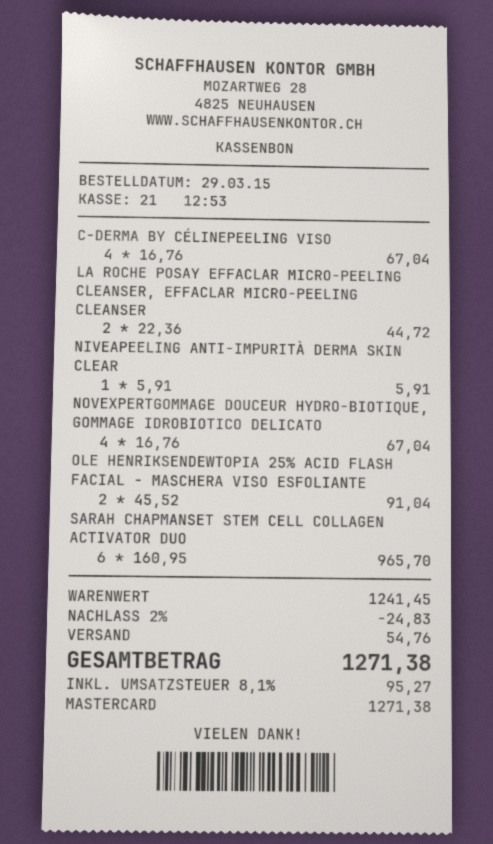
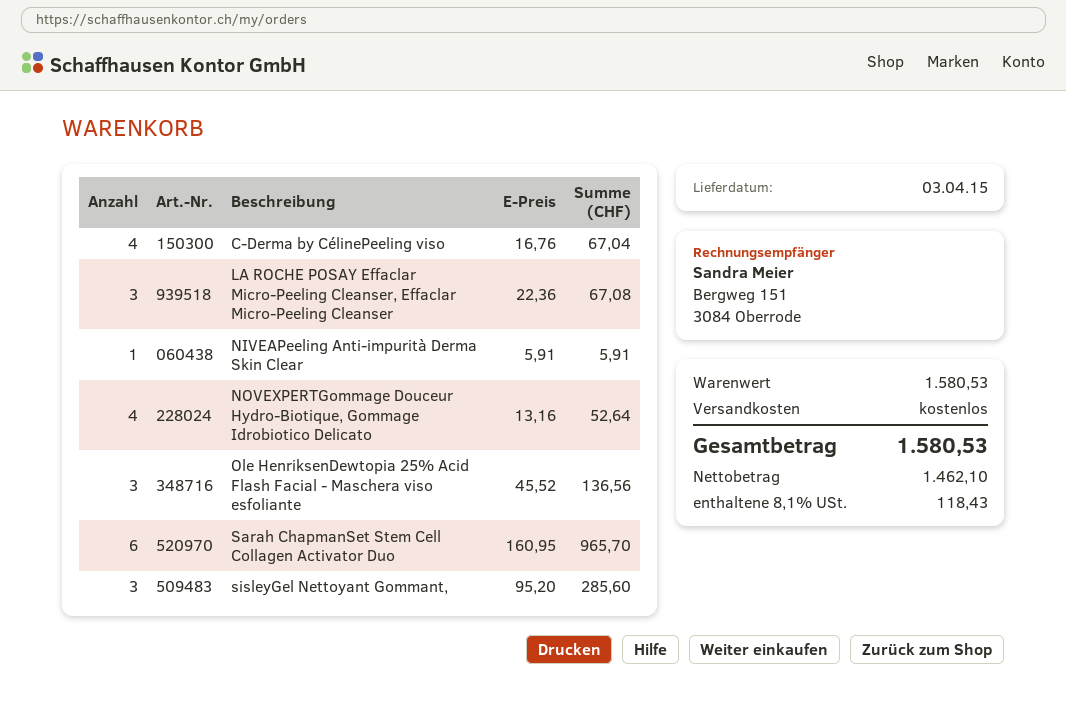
LA ROCHE POSAY EFFACLAR MICRO-PEELING CLEANSER, EFFACLAR MICRO-PEELING CLEANSER: 2 x 22.36 = 44.72 -> 3 x 22.36 = 67.08
NOVEXPERTGOMMAGE DOUCEUR HYDRO-BIOTIQUE, GOMMAGE IDROBIOTICO DELICATO: 4 x 16.76 = 67.04 -> 4 x 13.16 = 52.64
OLE HENRIKSENDEWTOPIA 25% ACID FLASH FACIAL - MASCHERA VISO ESFOLIANTE: 2 x 45.52 = 91.04 -> 3 x 45.52 = 136.56
sisleyGel Nettoyant Gommant,: none -> 3 x 95.20 = 285.60
subtotal: 1241.45 -> 1580.53
discount: 2% = 24.83 -> none
shipping: 54.76 -> 0.00
tax: 8.1% = 95.27 -> 8.1% = 118.43
total: 1271.38 -> 1580.53

